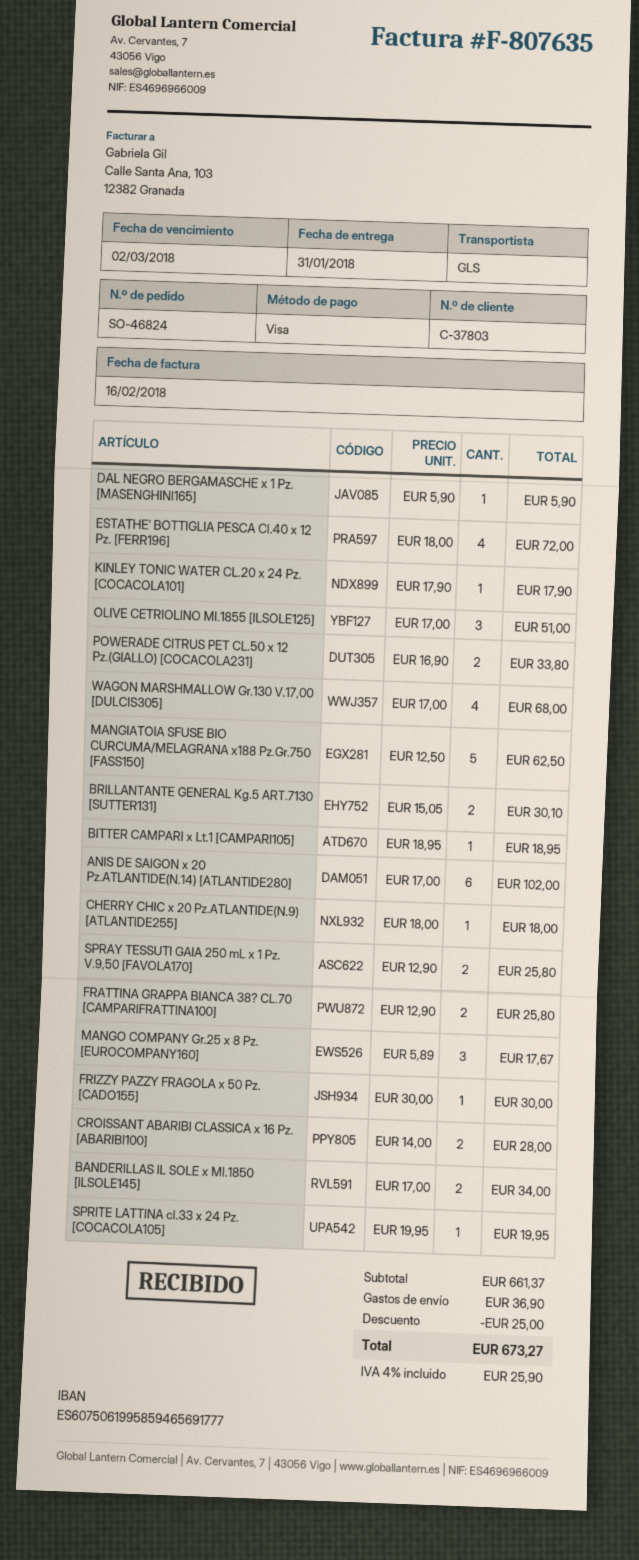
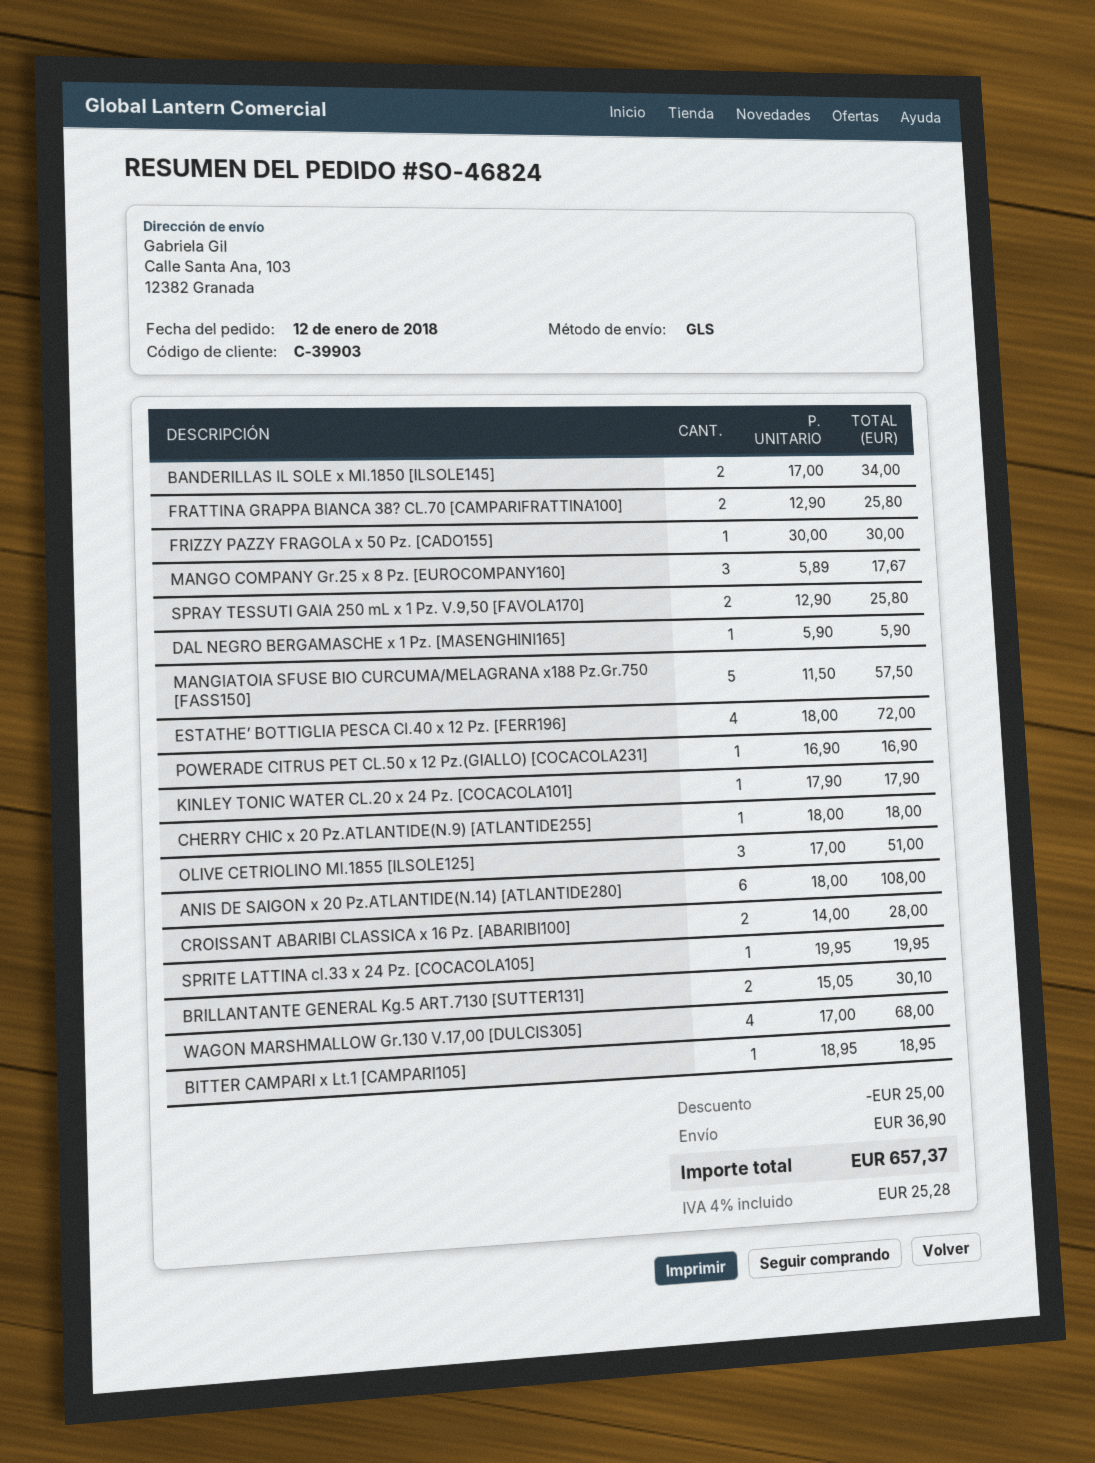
customer number: C-37803 -> C-39903
POWERADE CITRUS PET CL.50 x 12 Pz.(GIALLO) [COCACOLA231]: 2 x 16.90 = 33.80 -> 1 x 16.90 = 16.90
MANGIATOIA SFUSE BIO CURCUMA/MELAGRANA x188 Pz.Gr.750 [FASS150]: 5 x 12.50 = 62.50 -> 5 x 11.50 = 57.50
ANIS DE SAIGON x 20 Pz.ATLANTIDE(N.14) [ATLANTIDE280]: 6 x 17.00 = 102.00 -> 6 x 18.00 = 108.00
tax: 4% = 25.90 -> 4% = 25.28
total: 673.27 -> 657.37

